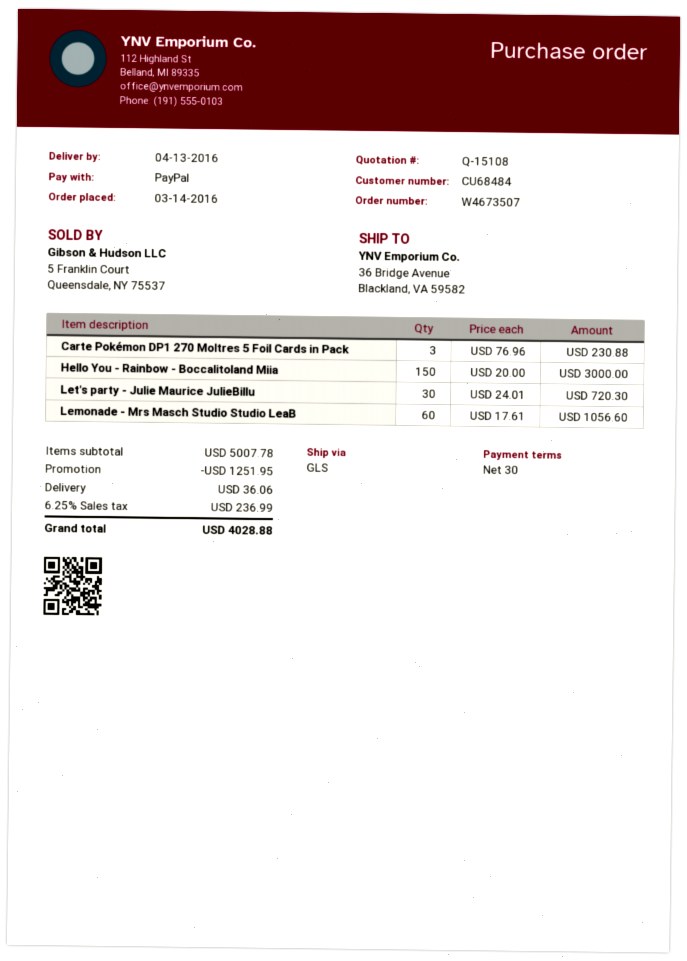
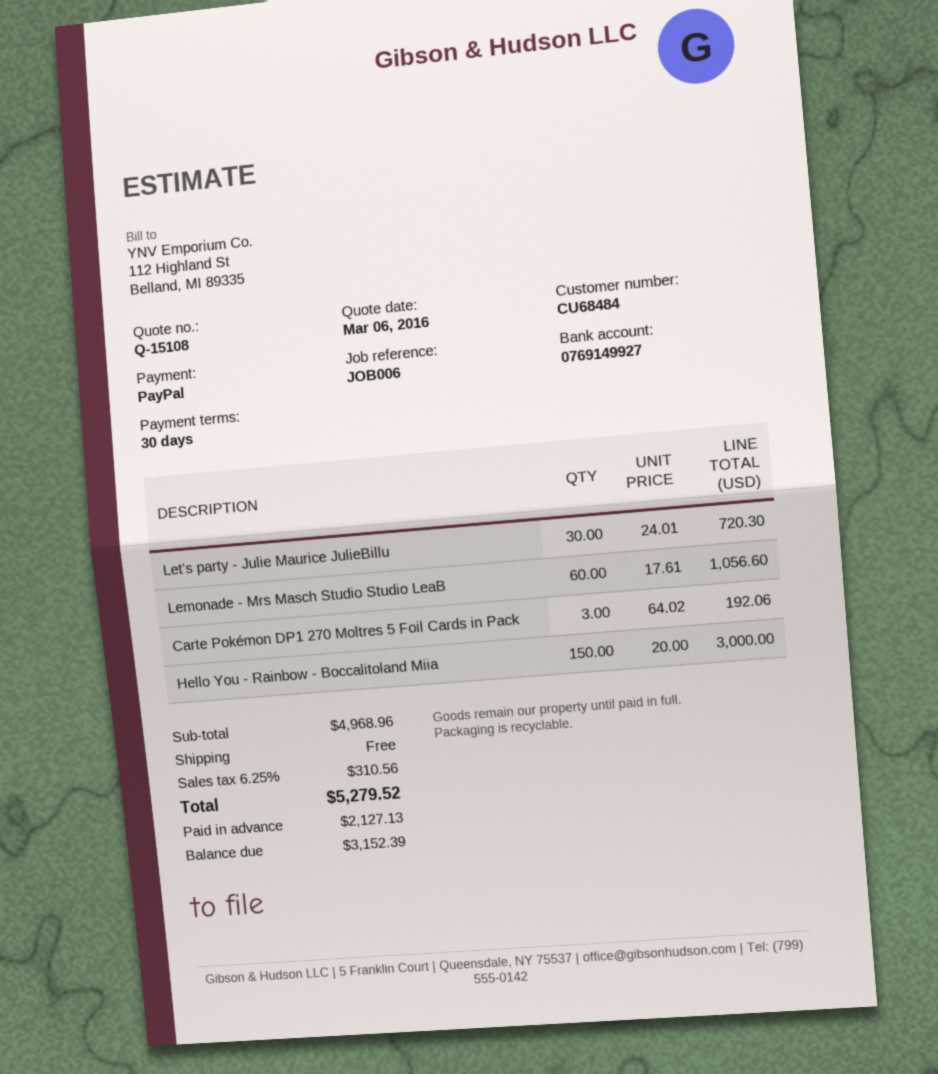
Carte Pokémon DP1 270 Moltres 5 Foil Cards in Pack: 3 x 76.96 = 230.88 -> 3 x 64.02 = 192.06
subtotal: 5007.78 -> 4968.96
discount: 1251.95 -> none
shipping: 36.06 -> 0.00
tax: 6.25% = 236.99 -> 6.25% = 310.56
total: 4028.88 -> 5279.52

